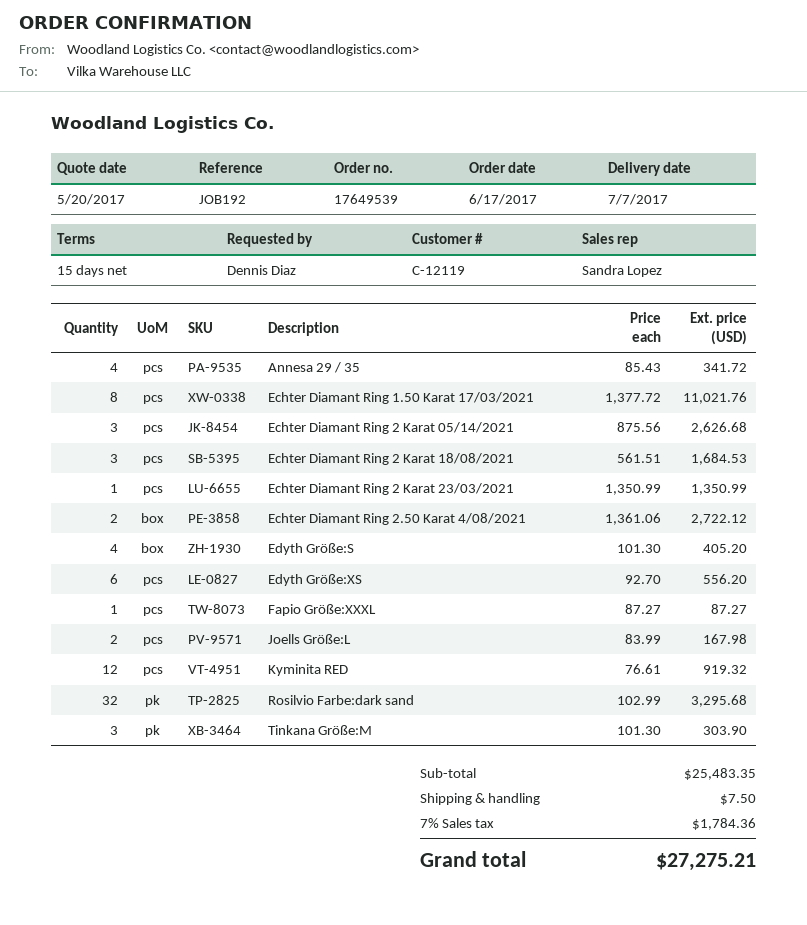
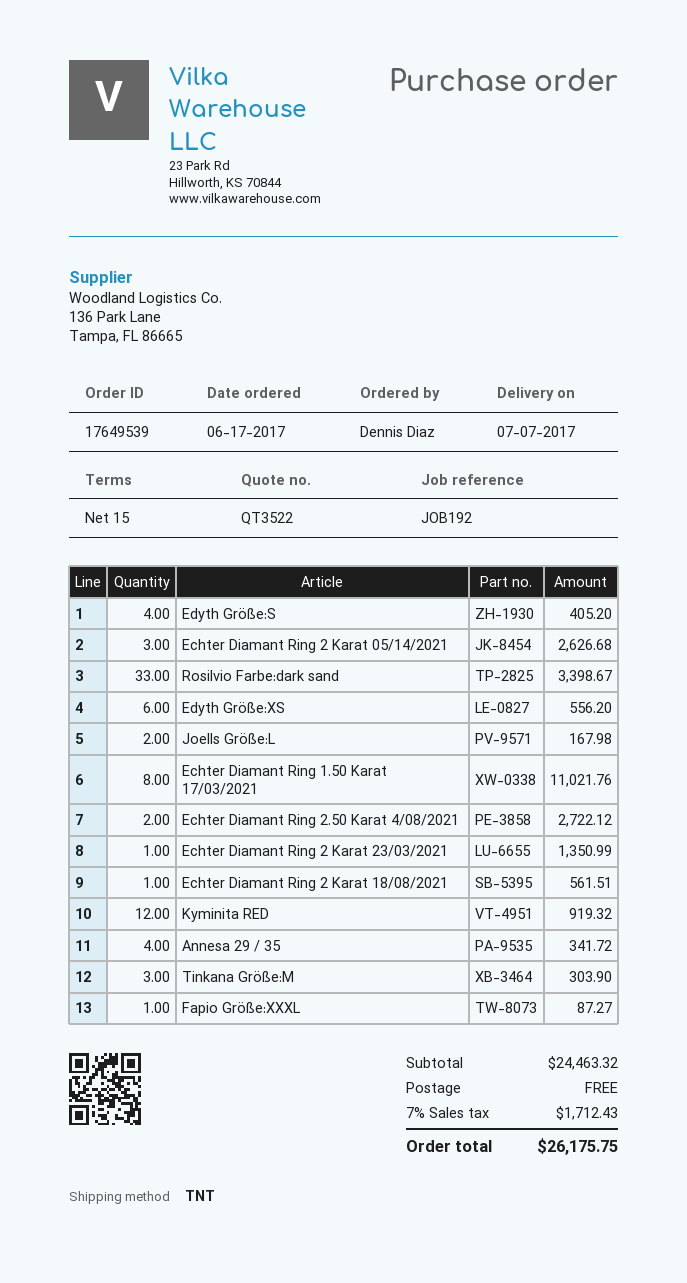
Echter Diamant Ring 2 Karat 18/08/2021: 3 for 1684.53 -> 1 for 561.51
Rosilvio Farbe:dark sand: 32 for 3295.68 -> 33 for 3398.67
subtotal: 25483.35 -> 24463.32
shipping: 7.50 -> 0.00
tax: 7% = 1784.36 -> 7% = 1712.43
total: 27275.21 -> 26175.75

